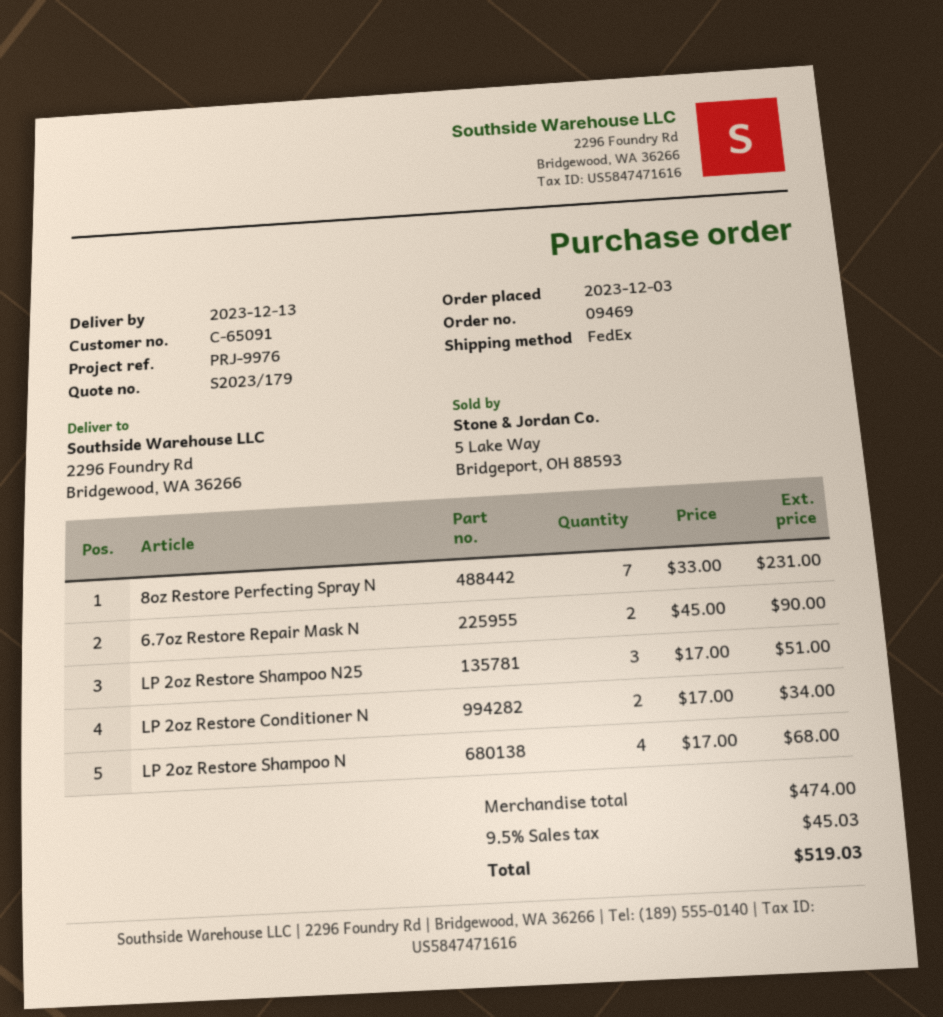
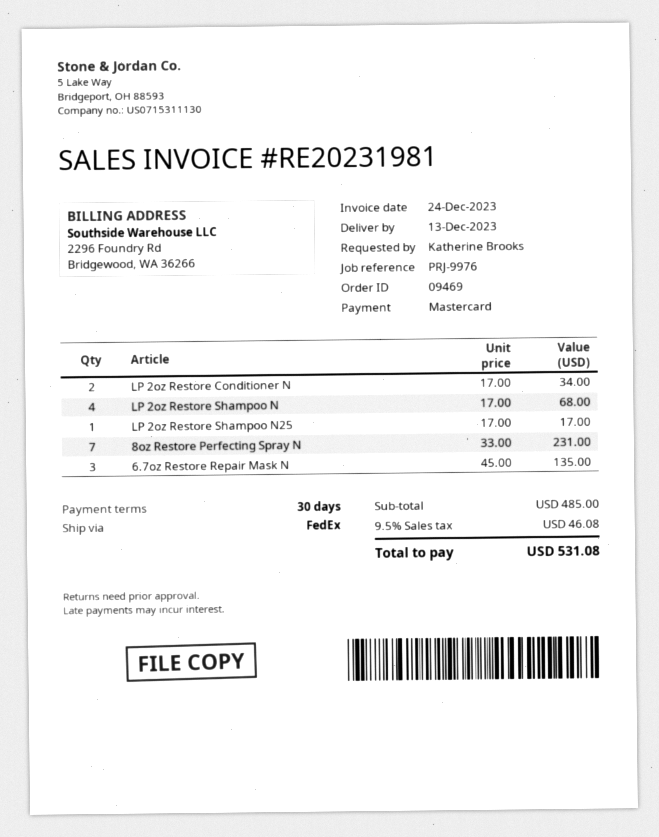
6.7oz Restore Repair Mask N: 2 x 45.00 = 90.00 -> 3 x 45.00 = 135.00
LP 2oz Restore Shampoo N25: 3 x 17.00 = 51.00 -> 1 x 17.00 = 17.00
subtotal: 474.00 -> 485.00
tax: 9.5% = 45.03 -> 9.5% = 46.08
total: 519.03 -> 531.08

